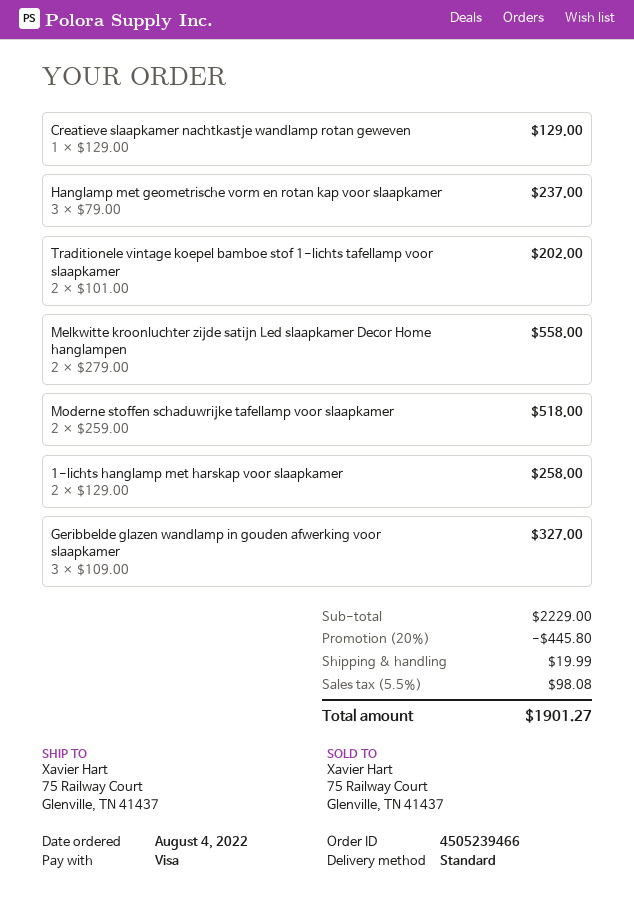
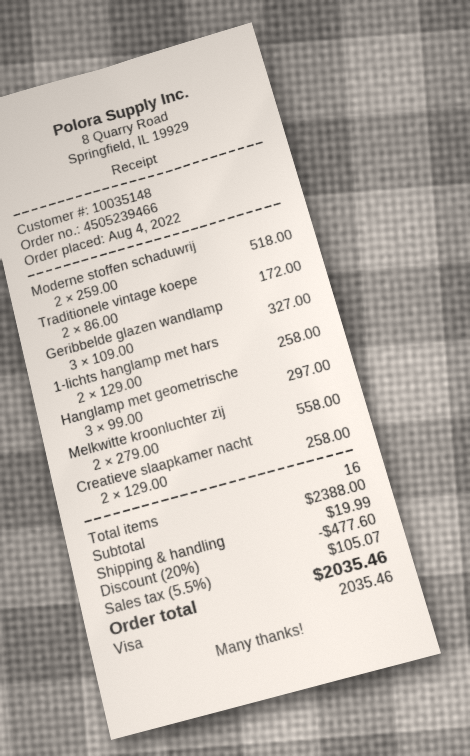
Creatieve slaapkamer nachtkastje wandlamp rotan geweven: 1 x 129.00 = 129.00 -> 2 x 129.00 = 258.00
Hanglamp met geometrische vorm en rotan kap voor slaapkamer: 3 x 79.00 = 237.00 -> 3 x 99.00 = 297.00
Traditionele vintage koepel bamboe stof 1-lichts tafellamp voor slaapkamer: 2 x 101.00 = 202.00 -> 2 x 86.00 = 172.00
subtotal: 2229.00 -> 2388.00
discount: 20% = 445.80 -> 20% = 477.60
tax: 5.5% = 98.08 -> 5.5% = 105.07
total: 1901.27 -> 2035.46

